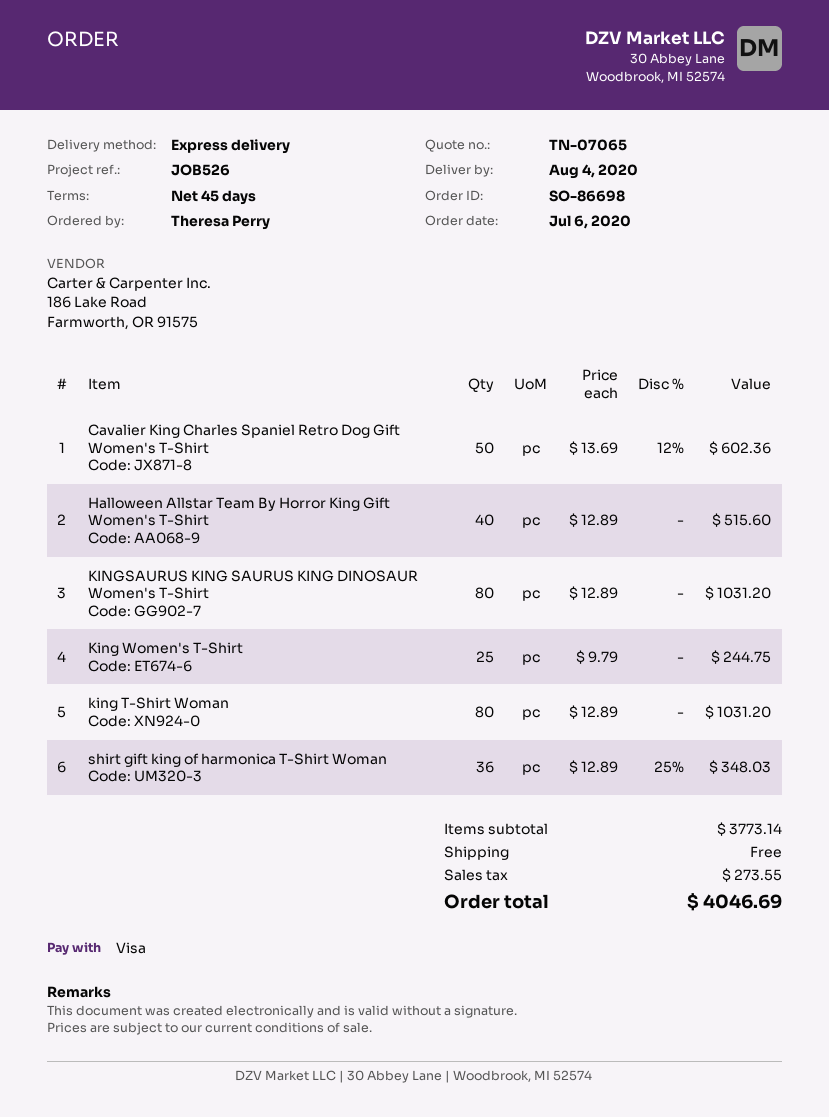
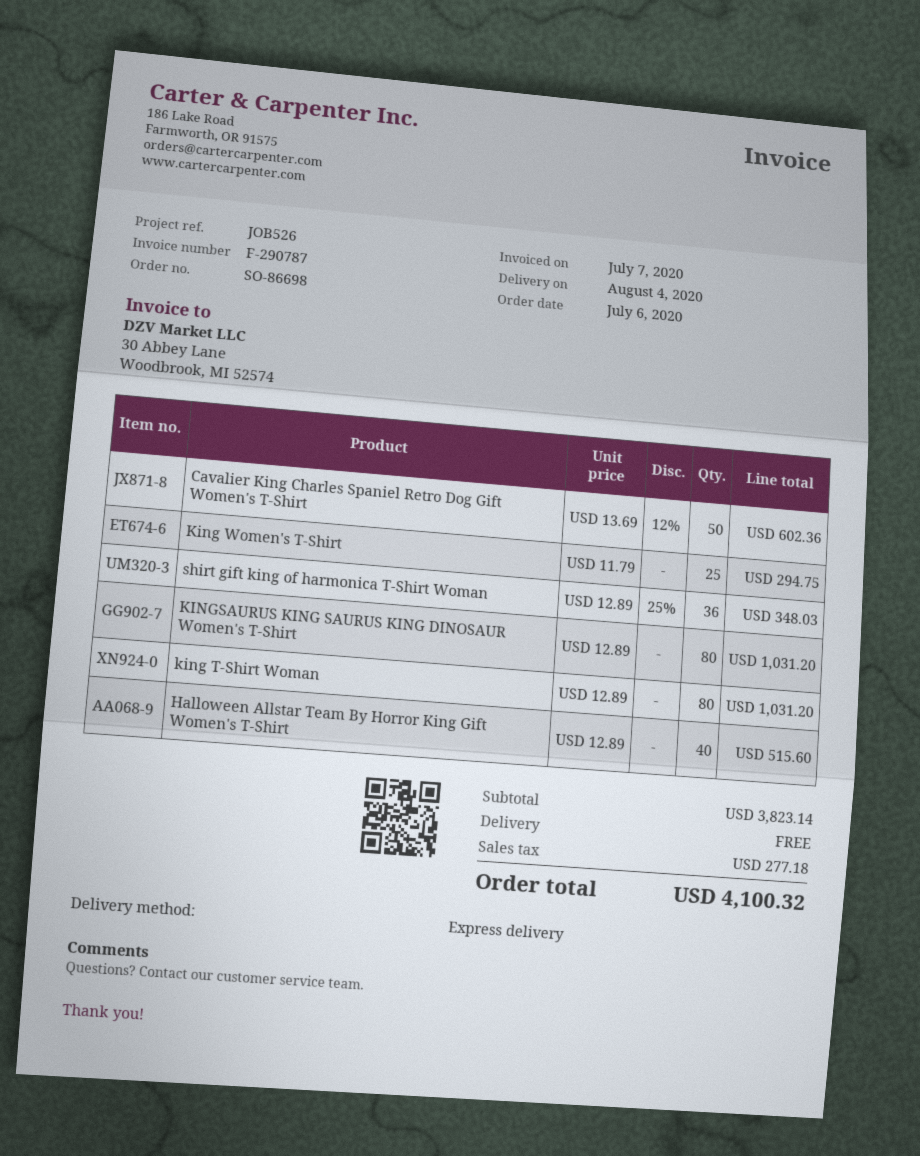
King Women's T-Shirt: 25 x 9.79 = 244.75 -> 25 x 11.79 = 294.75
subtotal: 3773.14 -> 3823.14
tax: 273.55 -> 277.18
total: 4046.69 -> 4100.32

